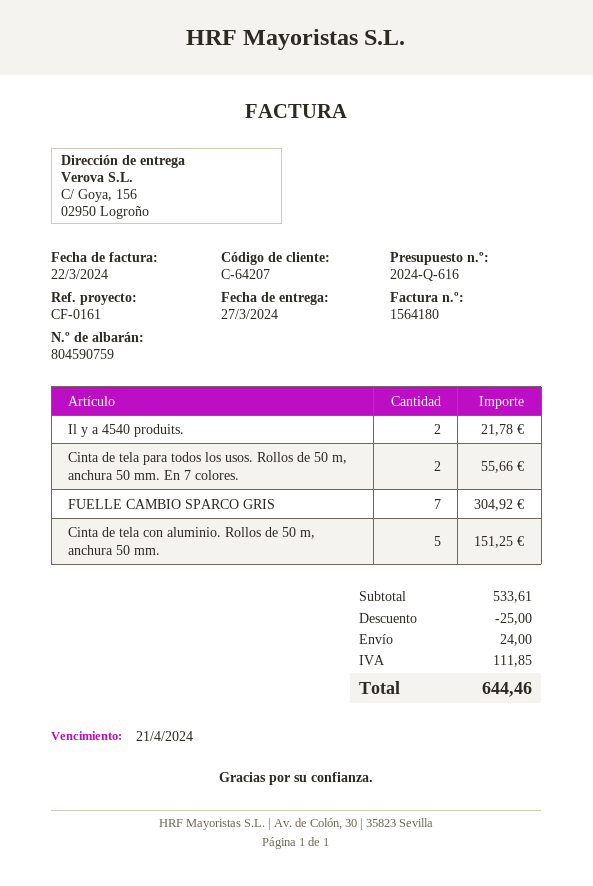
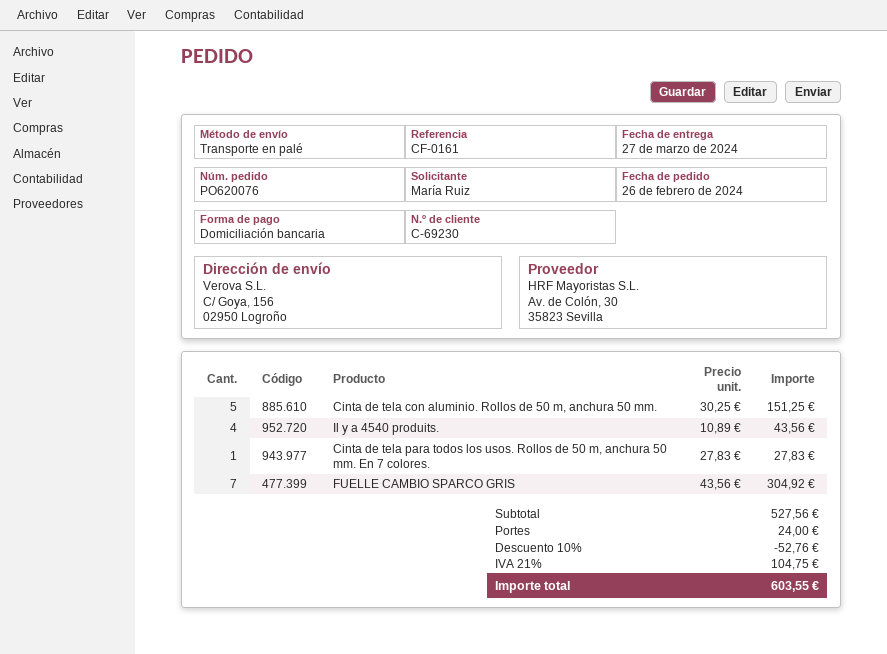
customer number: C-64207 -> C-69230
Il y a 4540 produits.: 2 for 21.78 -> 4 for 43.56
Cinta de tela para todos los usos. Rollos de 50 m, anchura 50 mm. En 7 colores.: 2 for 55.66 -> 1 for 27.83
subtotal: 533.61 -> 527.56
discount: 25.00 -> 52.76
tax: 111.85 -> 104.75
total: 644.46 -> 603.55

